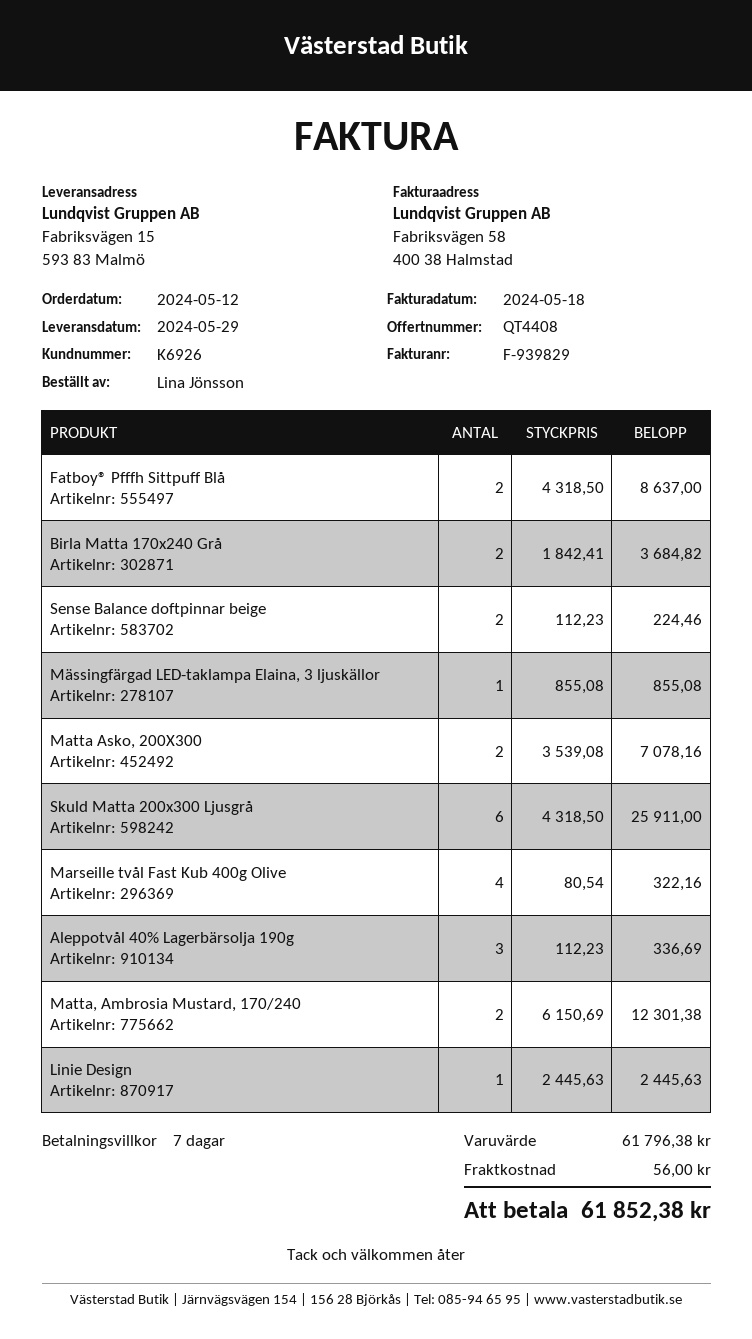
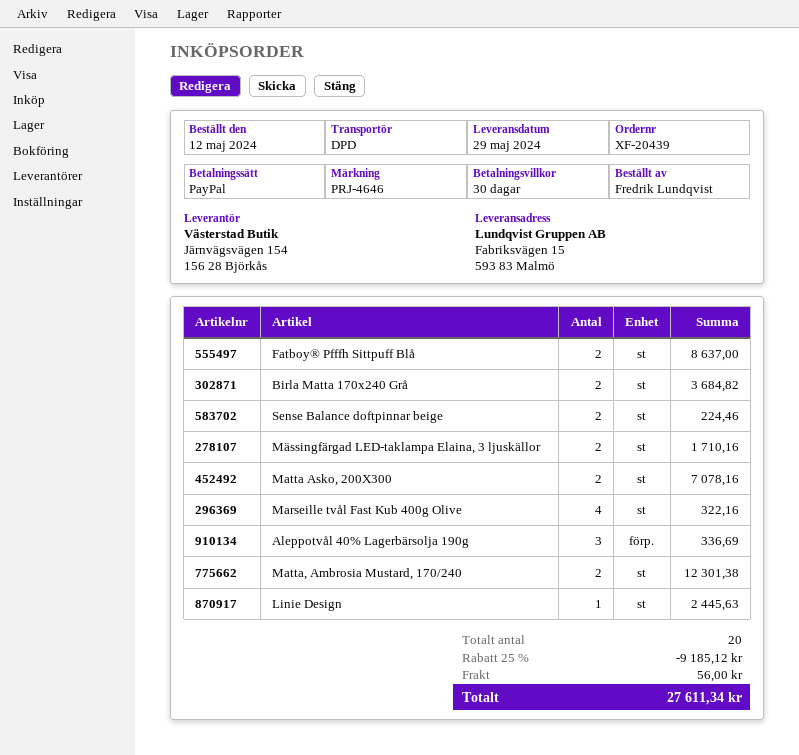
payment terms: 7 days -> 30 days
ordered by: Lina Jönsson -> Fredrik Lundqvist
Mässingfärgad LED-taklampa Elaina, 3 ljuskällor: 1 for 855.08 -> 2 for 1710.16
Skuld Matta 200x300 Ljusgrå: 6 for 25911.00 -> none
discount: none -> 25% = 9185.12
total: 61852.38 -> 27611.34

